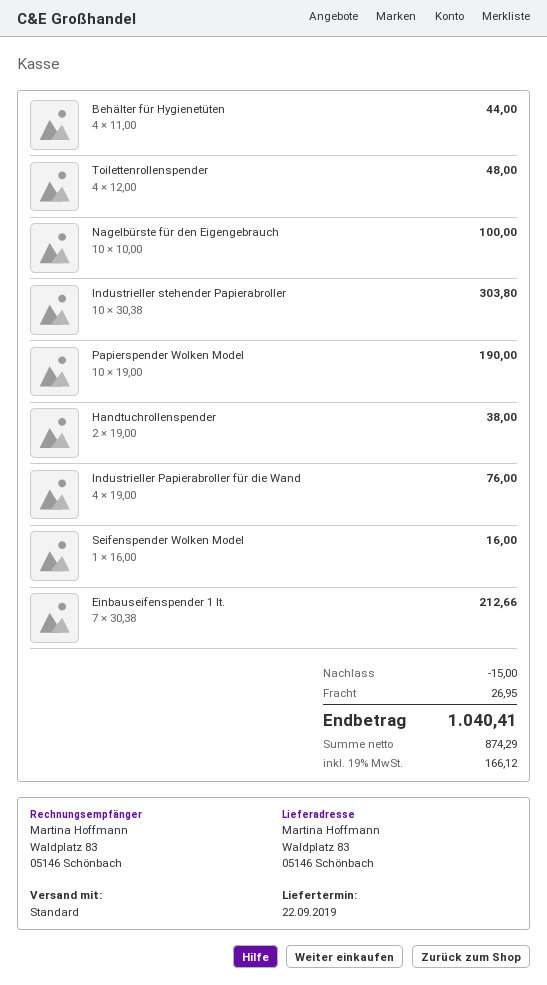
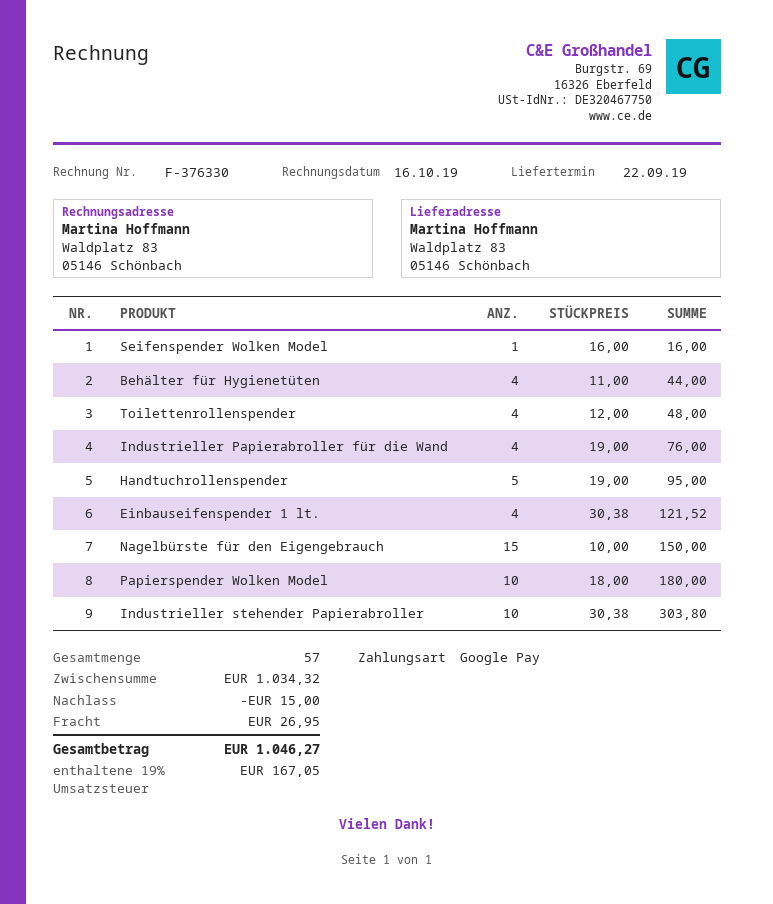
Nagelbürste für den Eigengebrauch: 10 x 10.00 = 100.00 -> 15 x 10.00 = 150.00
Papierspender Wolken Model: 10 x 19.00 = 190.00 -> 10 x 18.00 = 180.00
Handtuchrollenspender: 2 x 19.00 = 38.00 -> 5 x 19.00 = 95.00
Einbauseifenspender 1 lt.: 7 x 30.38 = 212.66 -> 4 x 30.38 = 121.52
tax: 19% = 166.12 -> 19% = 167.05
total: 1040.41 -> 1046.27

